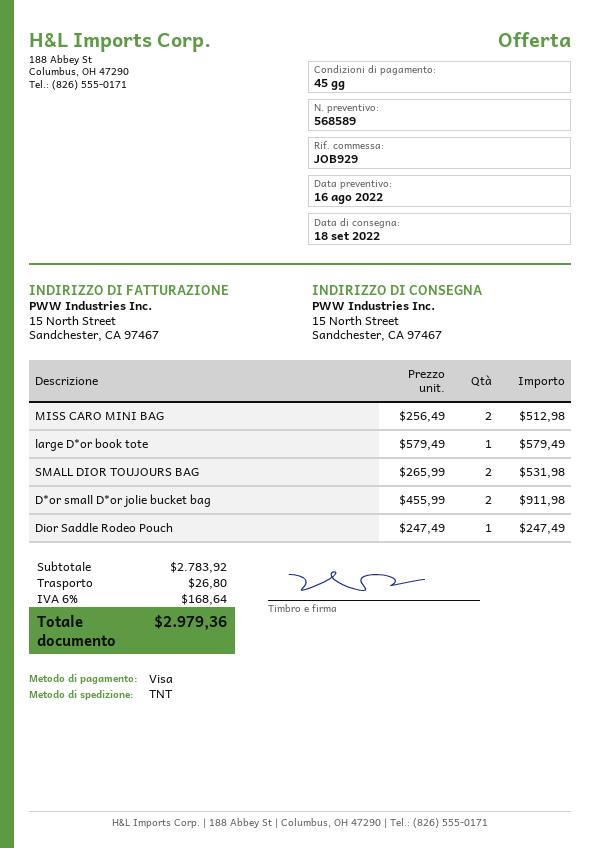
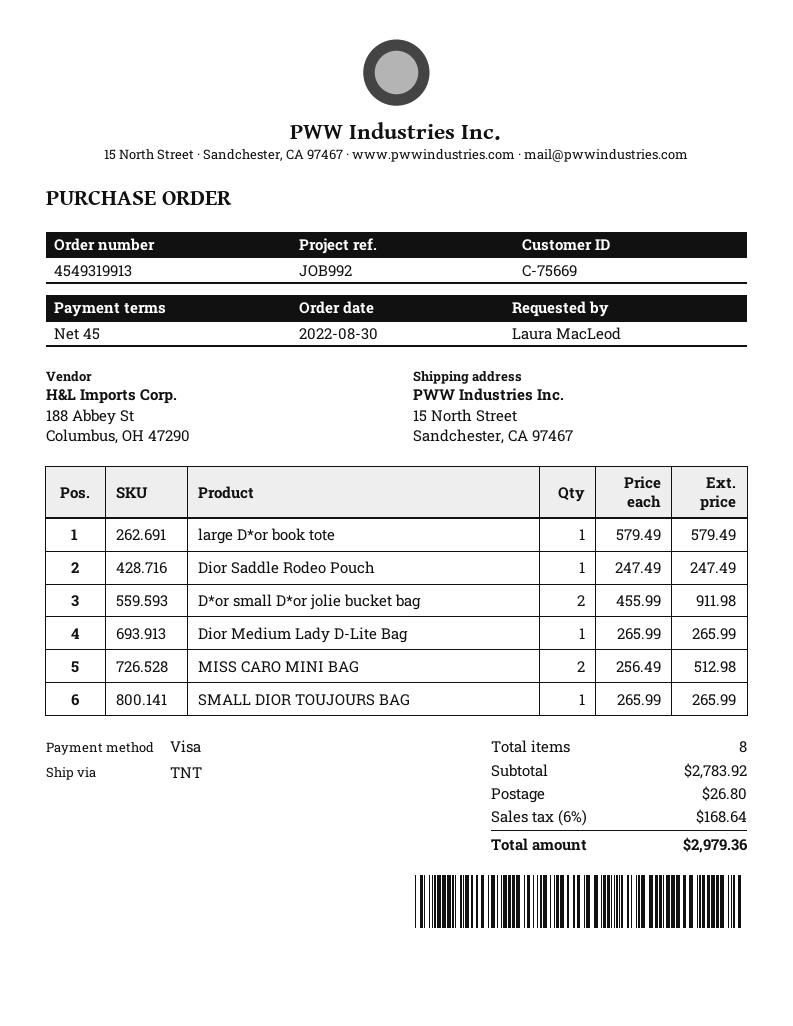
reference: JOB929 -> JOB992
SMALL DIOR TOUJOURS BAG: 2 x 265.99 = 531.98 -> 1 x 265.99 = 265.99
Dior Medium Lady D-Lite Bag: none -> 1 x 265.99 = 265.99

